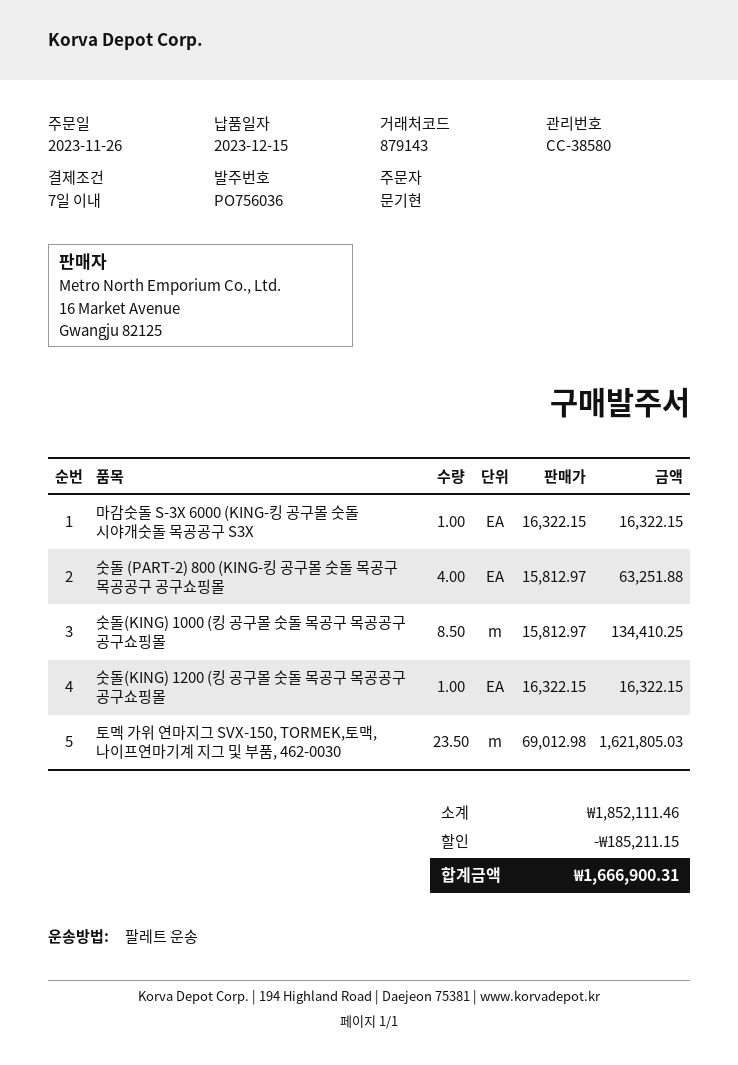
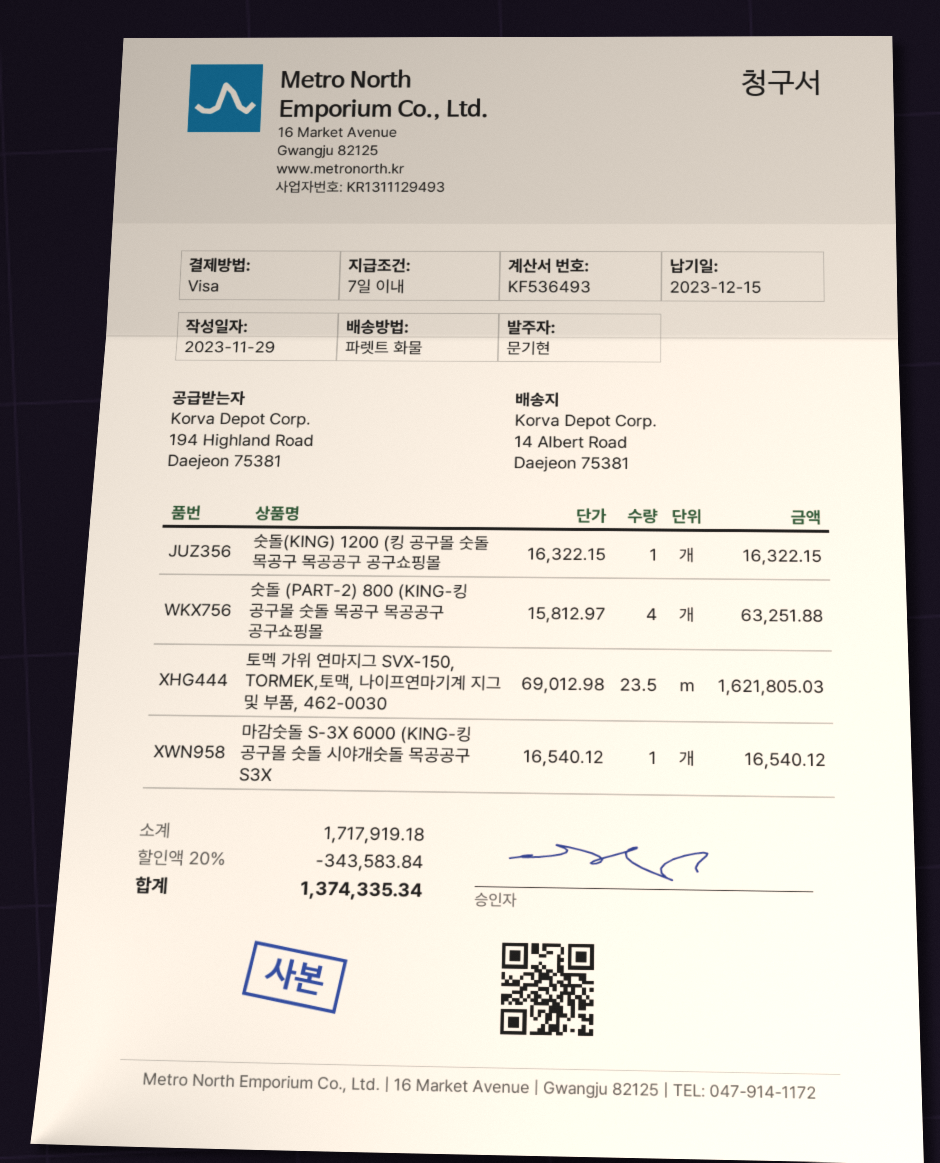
마감숫돌 S-3X 6000 (KING-킹 공구몰 숫돌 시야개숫돌 목공공구 S3X: 1 x 16322.15 = 16322.15 -> 1 x 16540.12 = 16540.12
숫돌(KING) 1000 (킹 공구몰 숫돌 목공구 목공공구 공구쇼핑몰: 8.5 x 15812.97 = 134410.25 -> none
subtotal: 1852111.46 -> 1717919.18
discount: 185211.15 -> 343583.84
total: 1666900.31 -> 1374335.34

